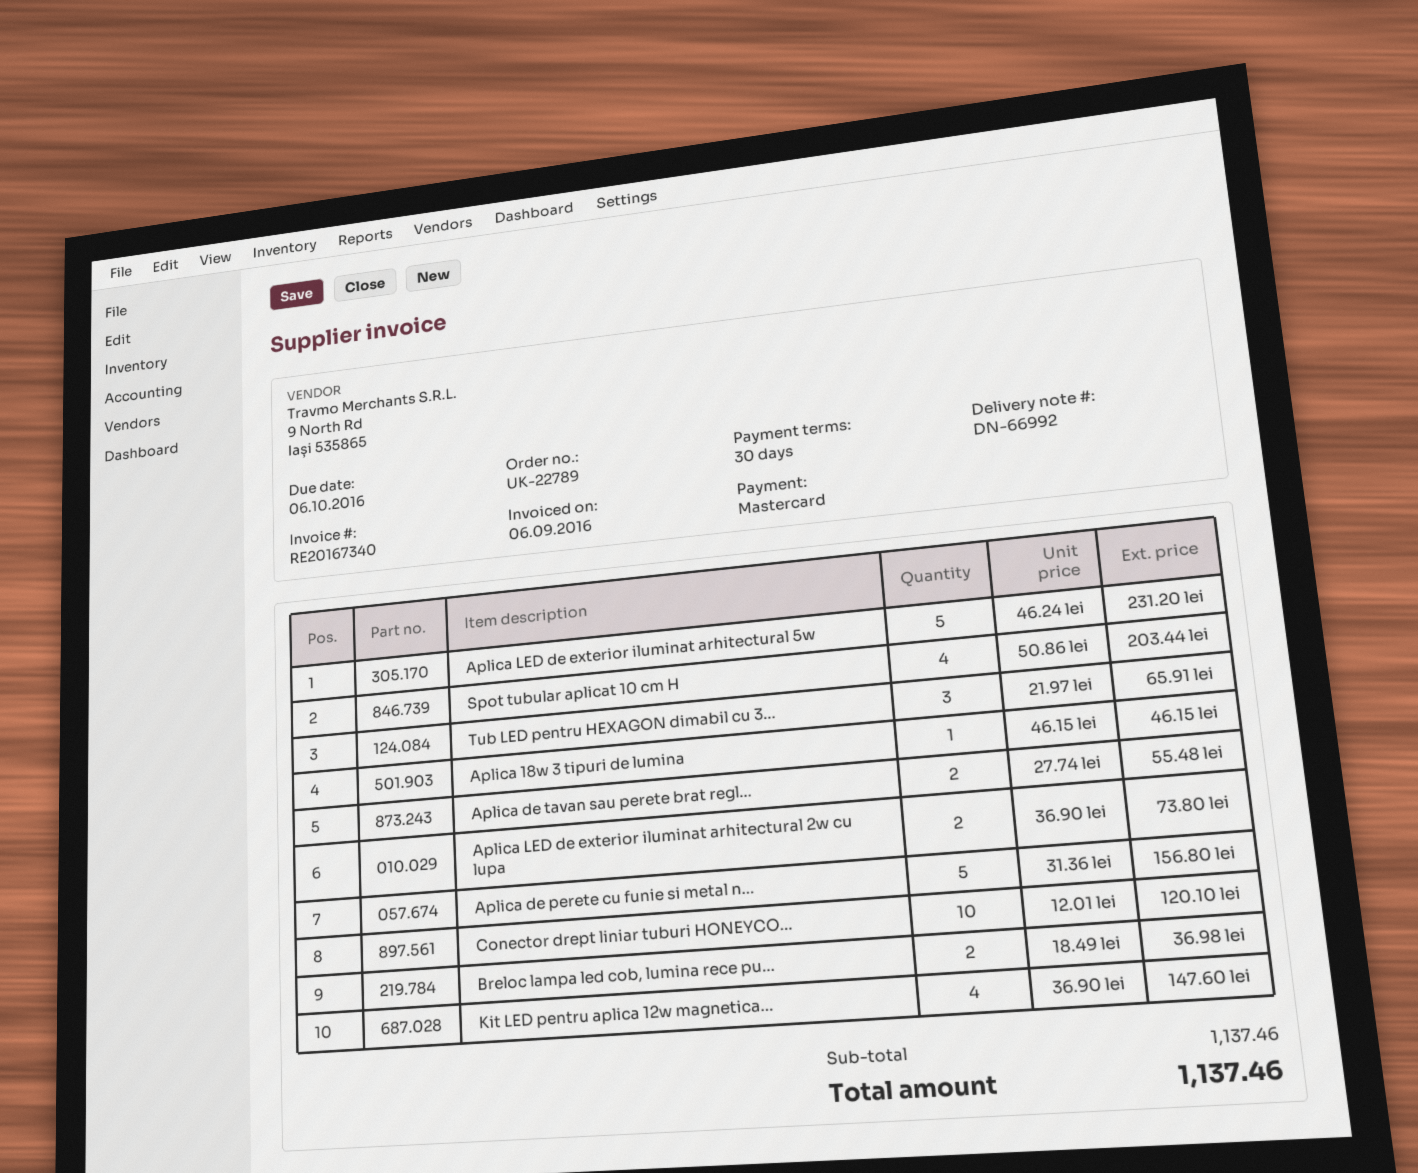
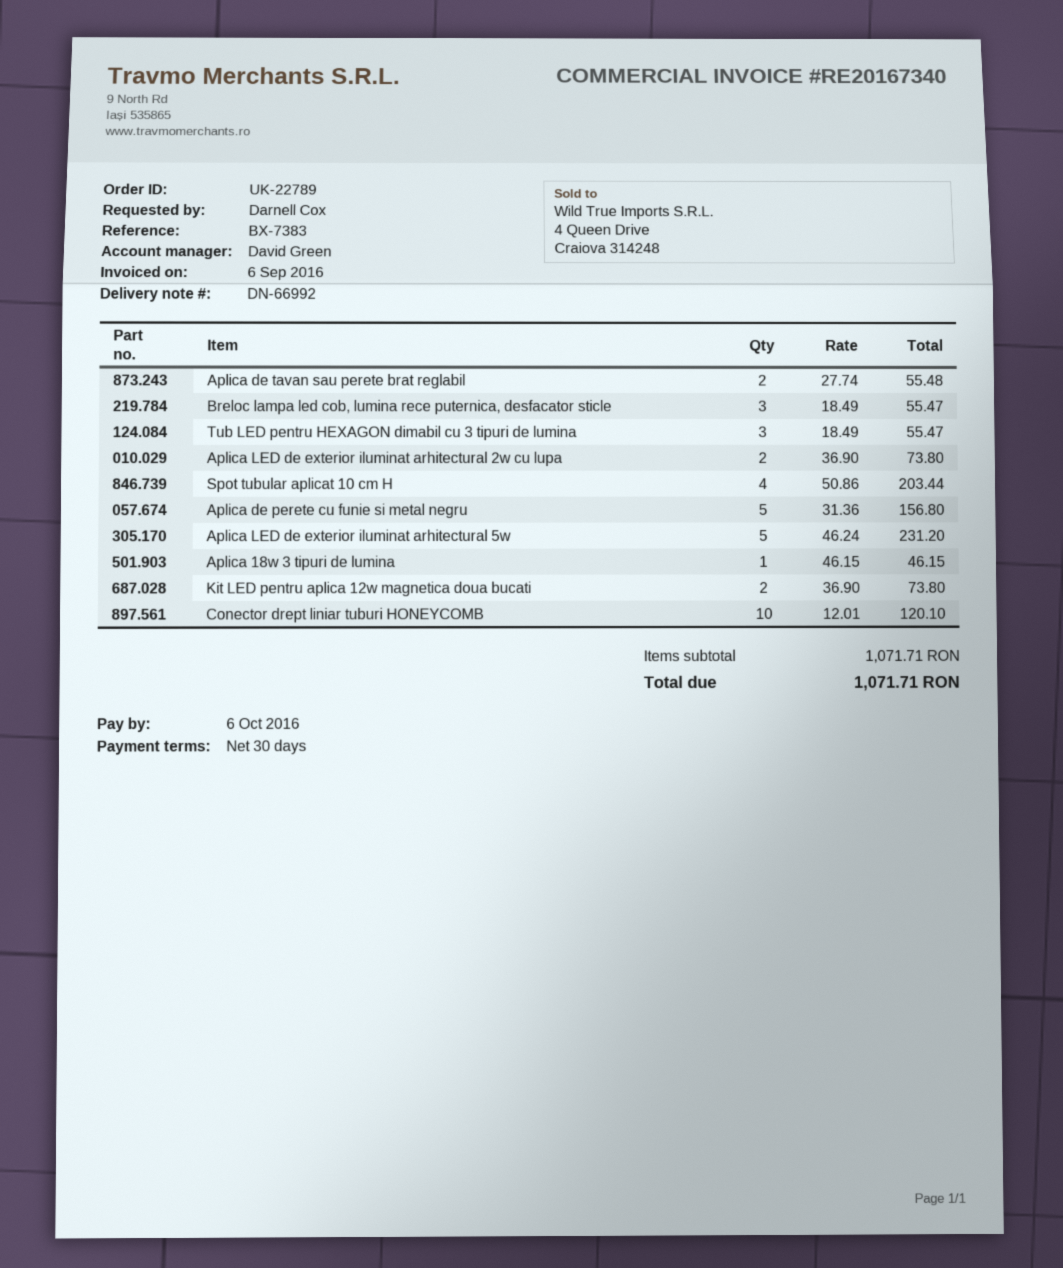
Tub LED pentru HEXAGON dimabil cu 3...: 3 x 21.97 = 65.91 -> 3 x 18.49 = 55.47
Breloc lampa led cob, lumina rece pu...: 2 x 18.49 = 36.98 -> 3 x 18.49 = 55.47
Kit LED pentru aplica 12w magnetica...: 4 x 36.90 = 147.60 -> 2 x 36.90 = 73.80
subtotal: 1137.46 -> 1071.71
total: 1137.46 -> 1071.71

